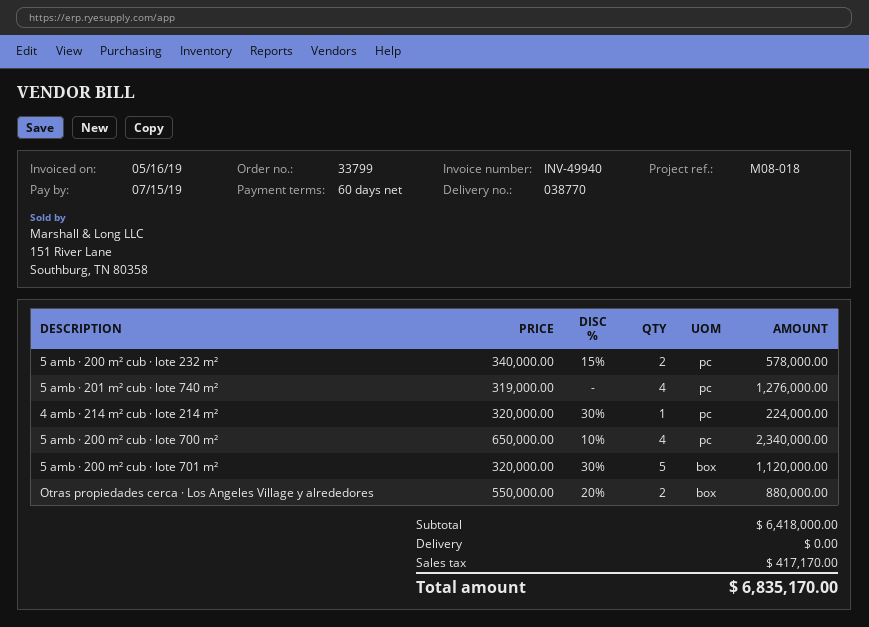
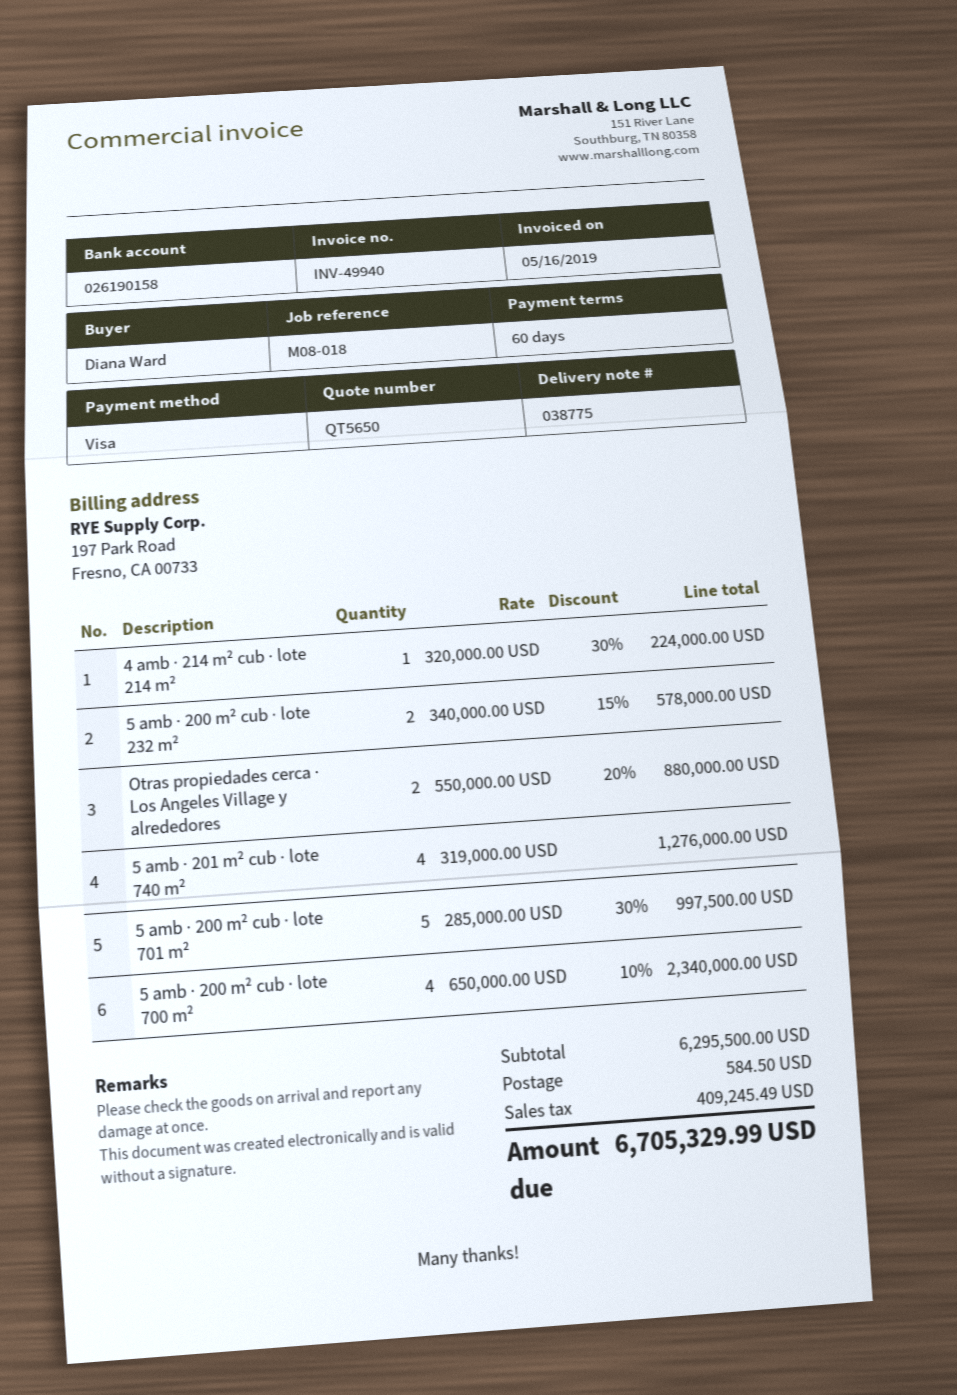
delivery note number: 038770 -> 038775
5 amb · 200 m² cub · lote 701 m²: 5 x 320000.00 - 30% = 1120000.00 -> 5 x 285000.00 - 30% = 997500.00
subtotal: 6418000.00 -> 6295500.00
shipping: 0.00 -> 584.50
tax: 417170.00 -> 409245.49
total: 6835170.00 -> 6705329.99

